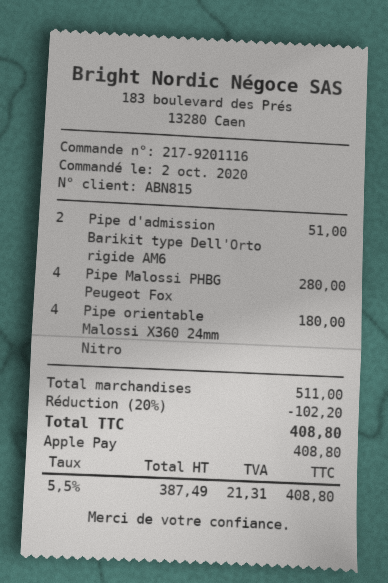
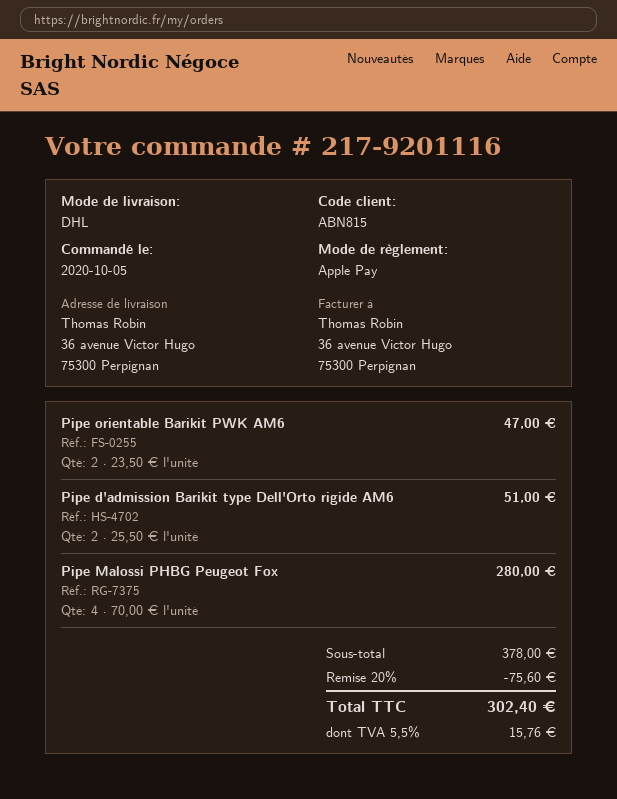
order date: 2020-10-02 -> 2020-10-05
Pipe orientable Malossi X360 24mm Nitro: 4 for 180.00 -> none
Pipe orientable Barikit PWK AM6: none -> 2 for 47.00
subtotal: 511.00 -> 378.00
discount: 20% = 102.20 -> 20% = 75.60
tax: 5.5% = 21.31 -> 5.5% = 15.76
total: 408.80 -> 302.40

